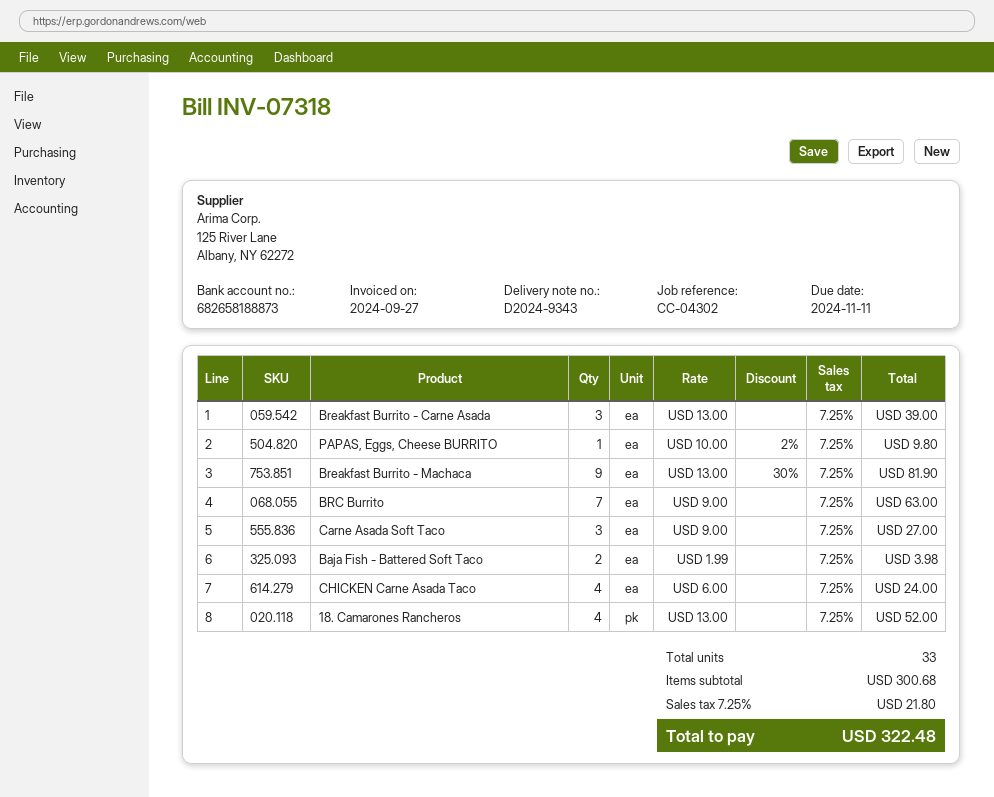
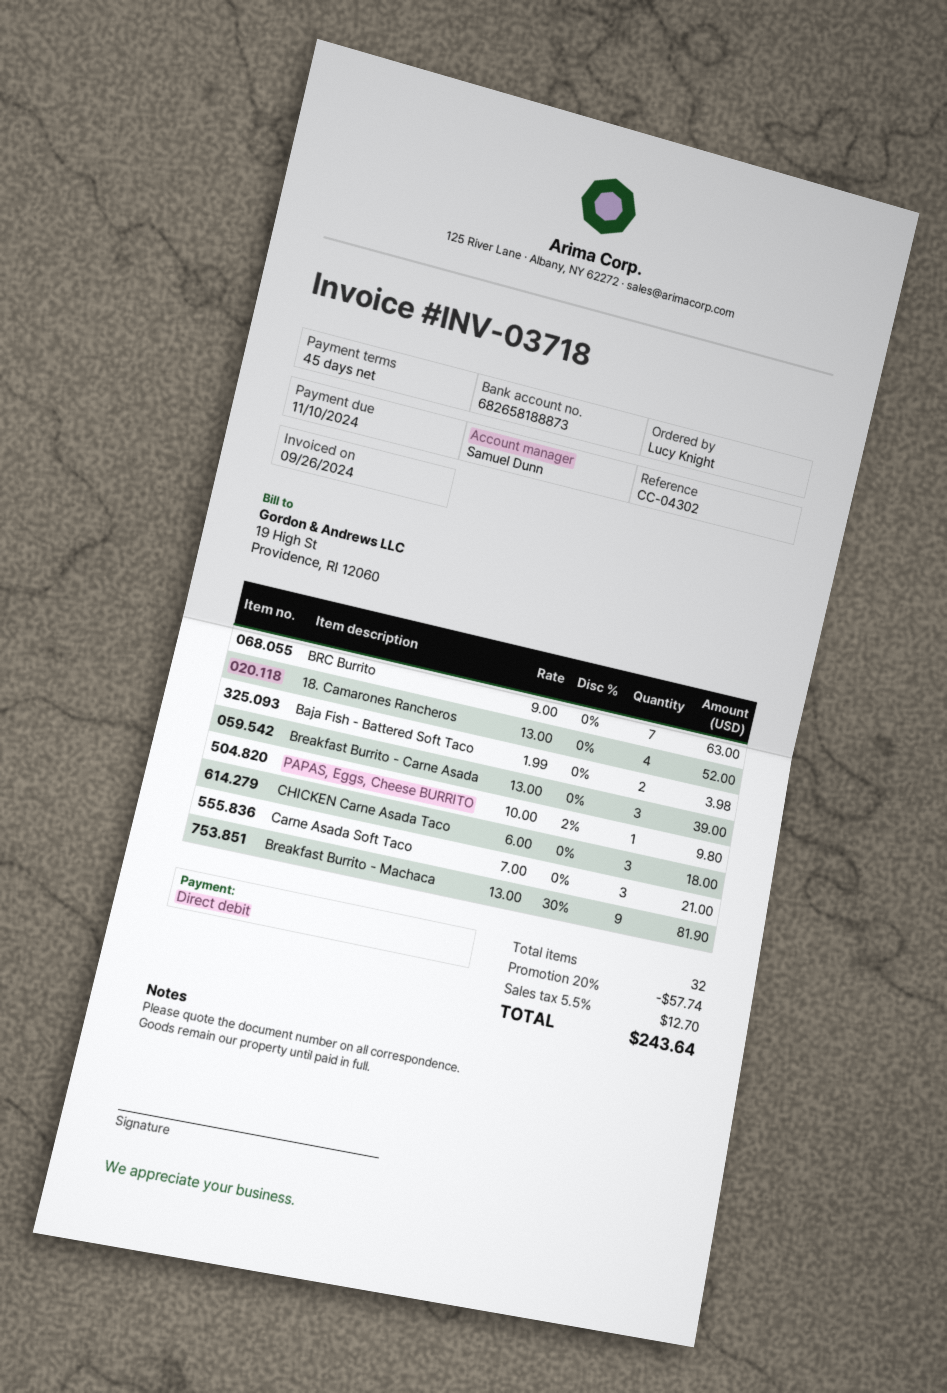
invoice number: INV-07318 -> INV-03718
invoice date: 2024-09-27 -> 2024-09-26
due date: 2024-11-11 -> 2024-11-10
Carne Asada Soft Taco: 3 x 9.00 = 27.00 -> 3 x 7.00 = 21.00
CHICKEN Carne Asada Taco: 4 x 6.00 = 24.00 -> 3 x 6.00 = 18.00
total quantity: 33 -> 32
discount: none -> 20% = 57.74
tax: 7.25% = 21.80 -> 5.5% = 12.70
total: 322.48 -> 243.64

